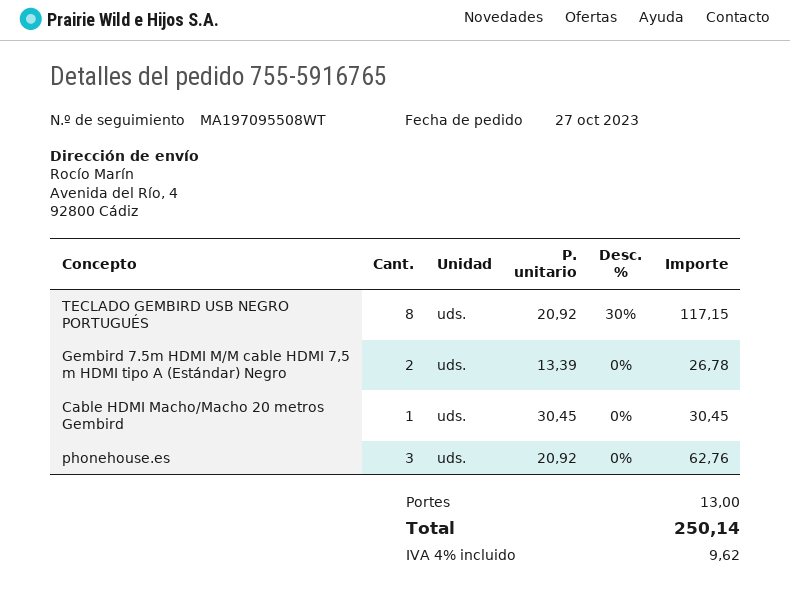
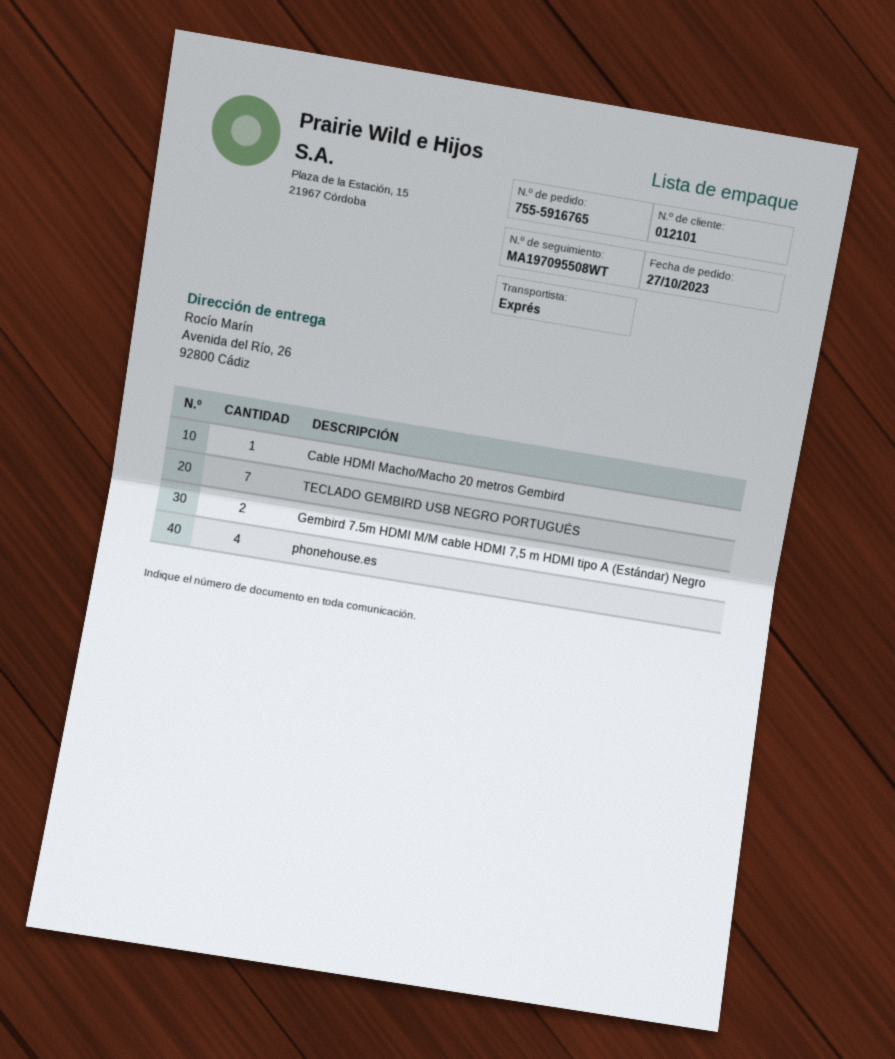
ship to: Avenida del Río, 4, 92800 Cádiz -> Avenida del Río, 26, 92800 Cádiz
TECLADO GEMBIRD USB NEGRO PORTUGUÉS: 8 -> 7
phonehouse.es: 3 -> 4

